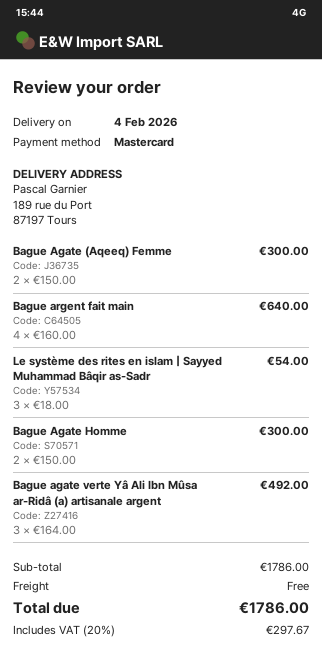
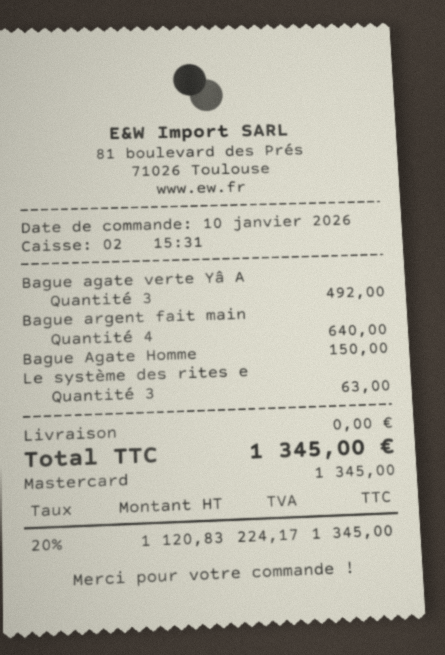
Bague Agate (Aqeeq) Femme: 2 for 300.00 -> none
Le système des rites en islam | Sayyed Muhammad Bâqir as-Sadr: 3 for 54.00 -> 3 for 63.00
Bague Agate Homme: 2 for 300.00 -> 1 for 150.00
tax: 20% = 297.67 -> 20% = 224.17
total: 1786.00 -> 1345.00

